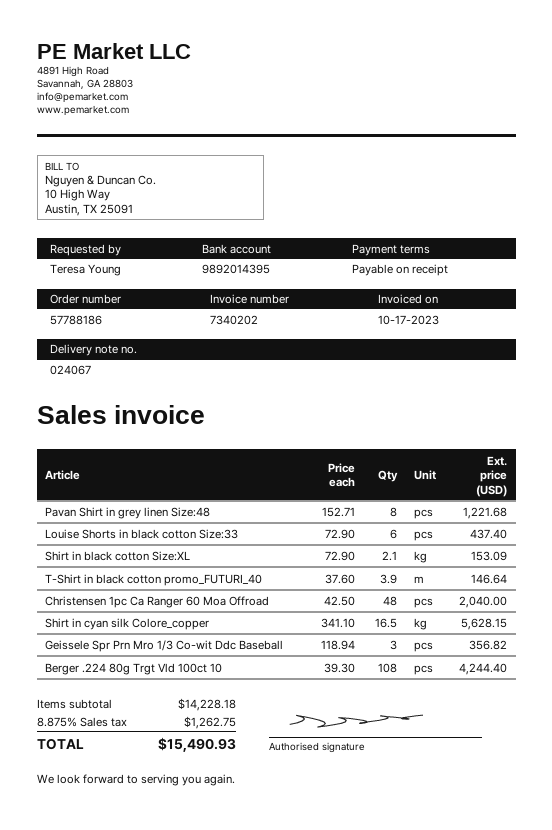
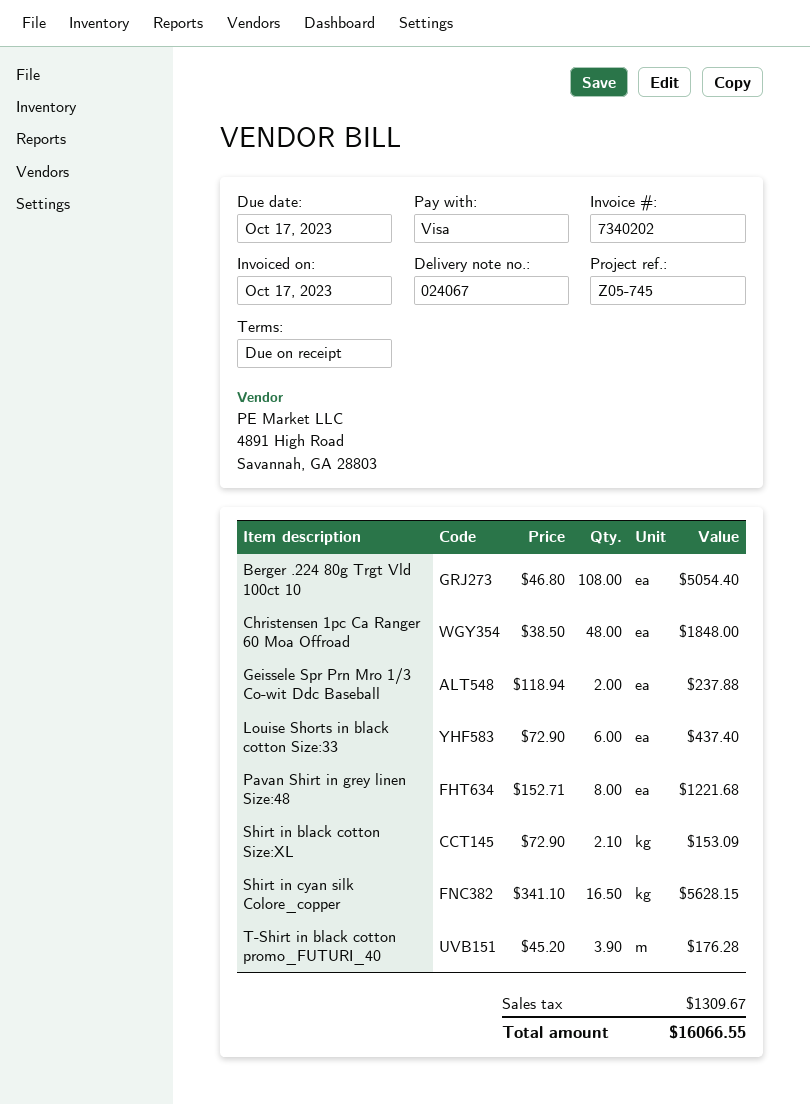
T-Shirt in black cotton promo_FUTURI_40: 3.9 x 37.60 = 146.64 -> 3.9 x 45.20 = 176.28
Christensen 1pc Ca Ranger 60 Moa Offroad: 48 x 42.50 = 2040.00 -> 48 x 38.50 = 1848.00
Geissele Spr Prn Mro 1/3 Co-wit Ddc Baseball: 3 x 118.94 = 356.82 -> 2 x 118.94 = 237.88
Berger .224 80g Trgt Vld 100ct 10: 108 x 39.30 = 4244.40 -> 108 x 46.80 = 5054.40
tax: 1262.75 -> 1309.67
total: 15490.93 -> 16066.55

